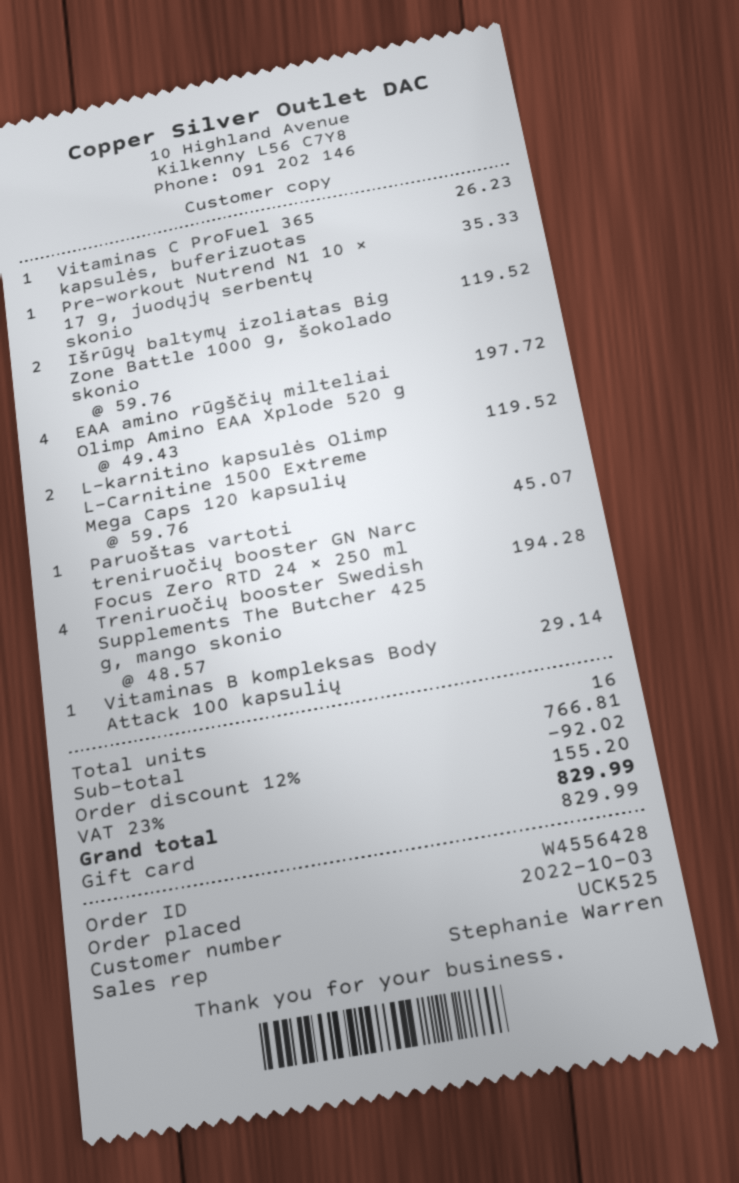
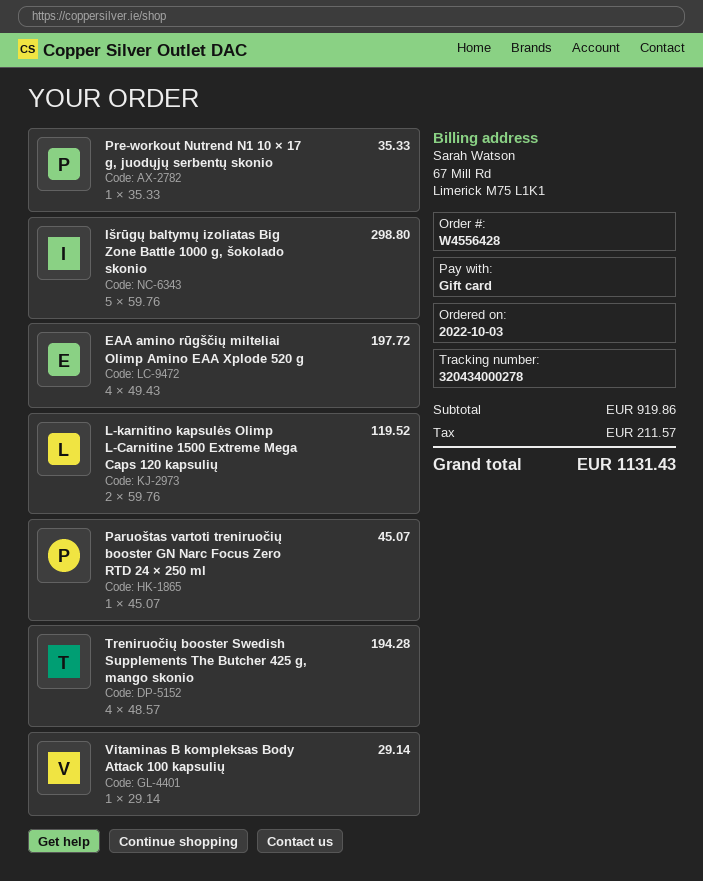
Vitaminas C ProFuel 365 kapsulės, buferizuotas: 1 x 26.23 = 26.23 -> none
Išrūgų baltymų izoliatas Big Zone Battle 1000 g, šokolado skonio: 2 x 59.76 = 119.52 -> 5 x 59.76 = 298.80
subtotal: 766.81 -> 919.86
discount: 12% = 92.02 -> none
tax: 155.20 -> 211.57
total: 829.99 -> 1131.43

